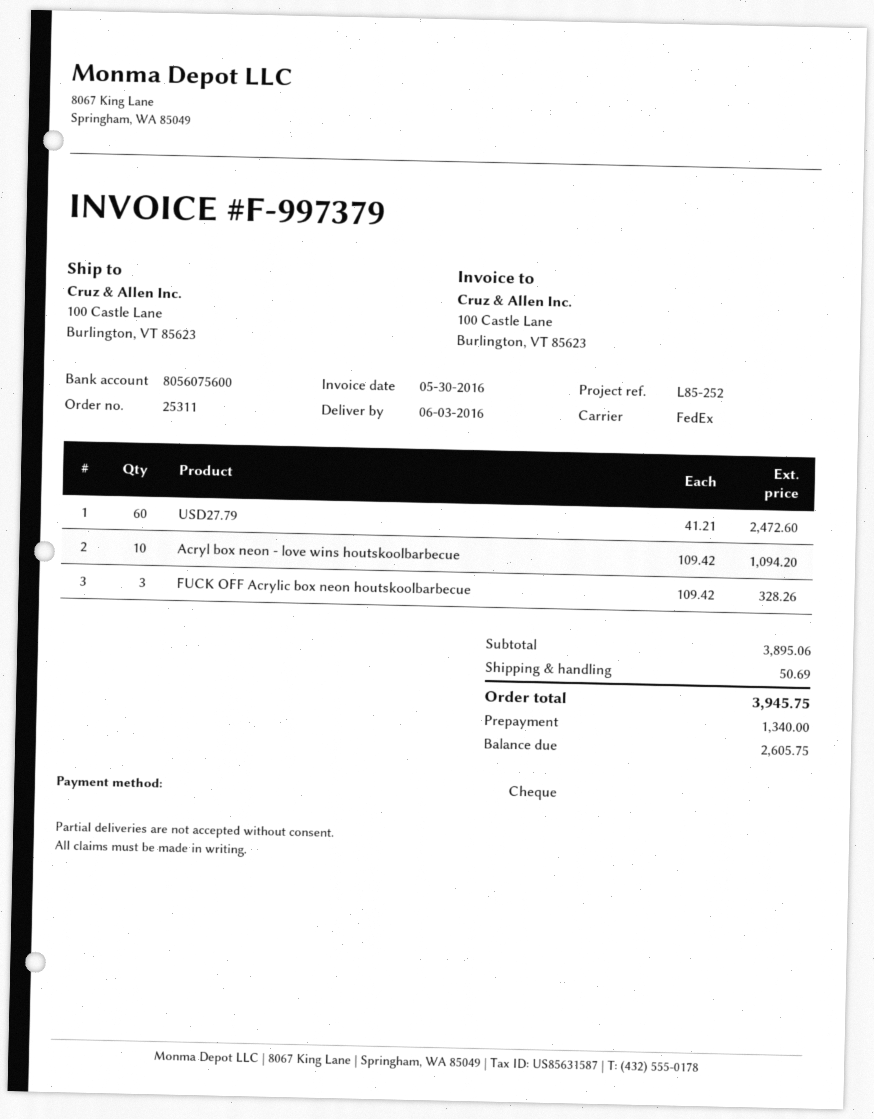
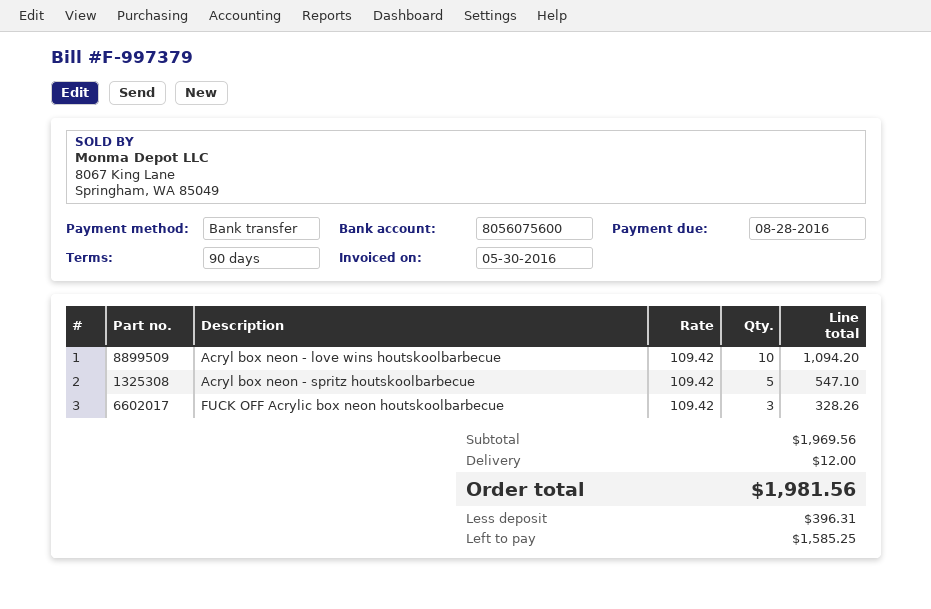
payment method: cheque -> bank transfer
USD27.79: 60 x 41.21 = 2472.60 -> none
Acryl box neon - spritz houtskoolbarbecue: none -> 5 x 109.42 = 547.10
subtotal: 3895.06 -> 1969.56
shipping: 50.69 -> 12.00
total: 3945.75 -> 1981.56
deposit: 1340.00 -> 396.31
balance: 2605.75 -> 1585.25

